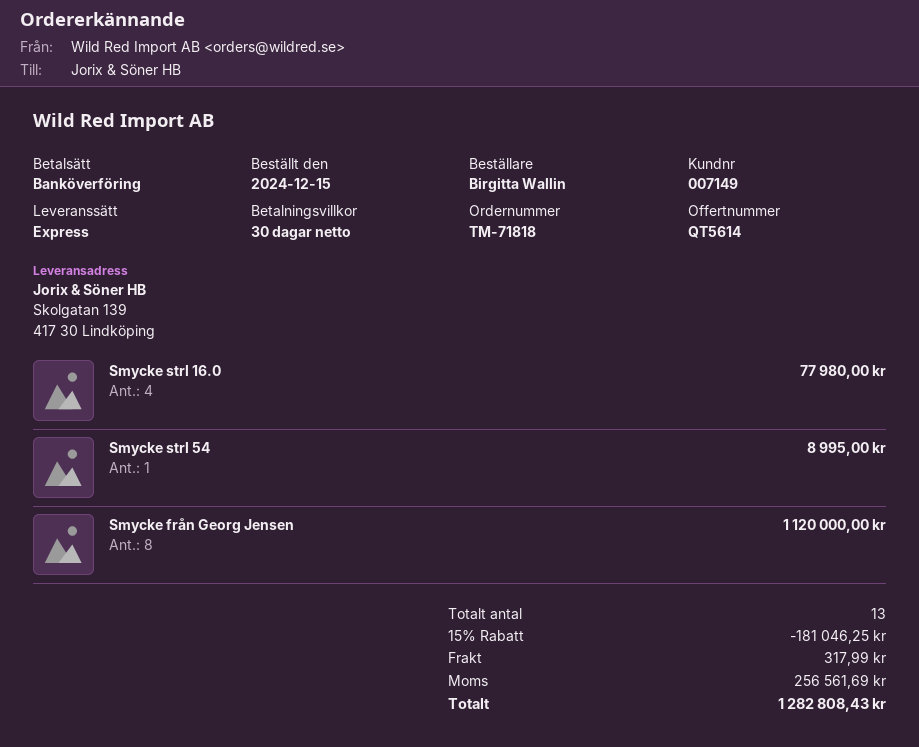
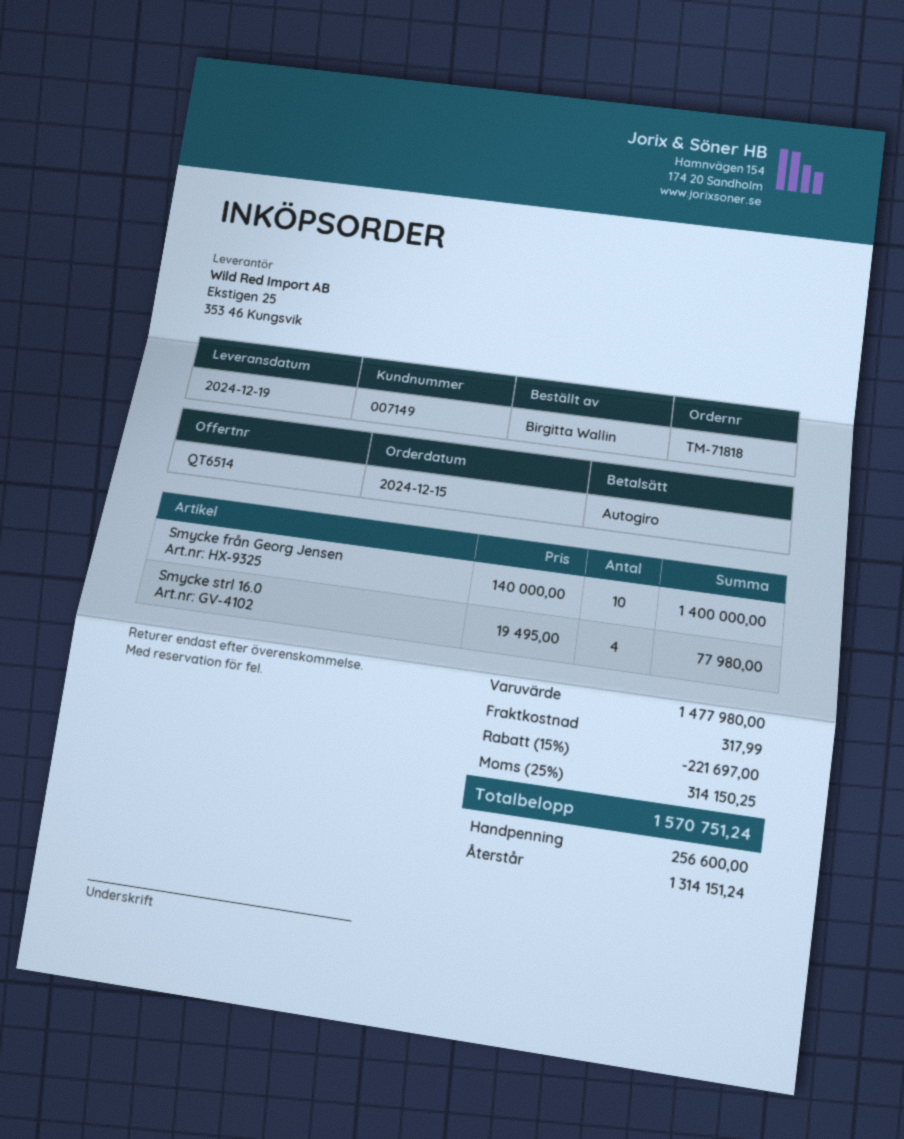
quote number: QT5614 -> QT6514
payment method: bank transfer -> direct debit
Smycke strl 54: 1 for 8995.00 -> none
Smycke från Georg Jensen: 8 for 1120000.00 -> 10 for 1400000.00
discount: 15% = 181046.25 -> 15% = 221697.00
tax: 256561.69 -> 314150.25
total: 1282808.43 -> 1570751.24

